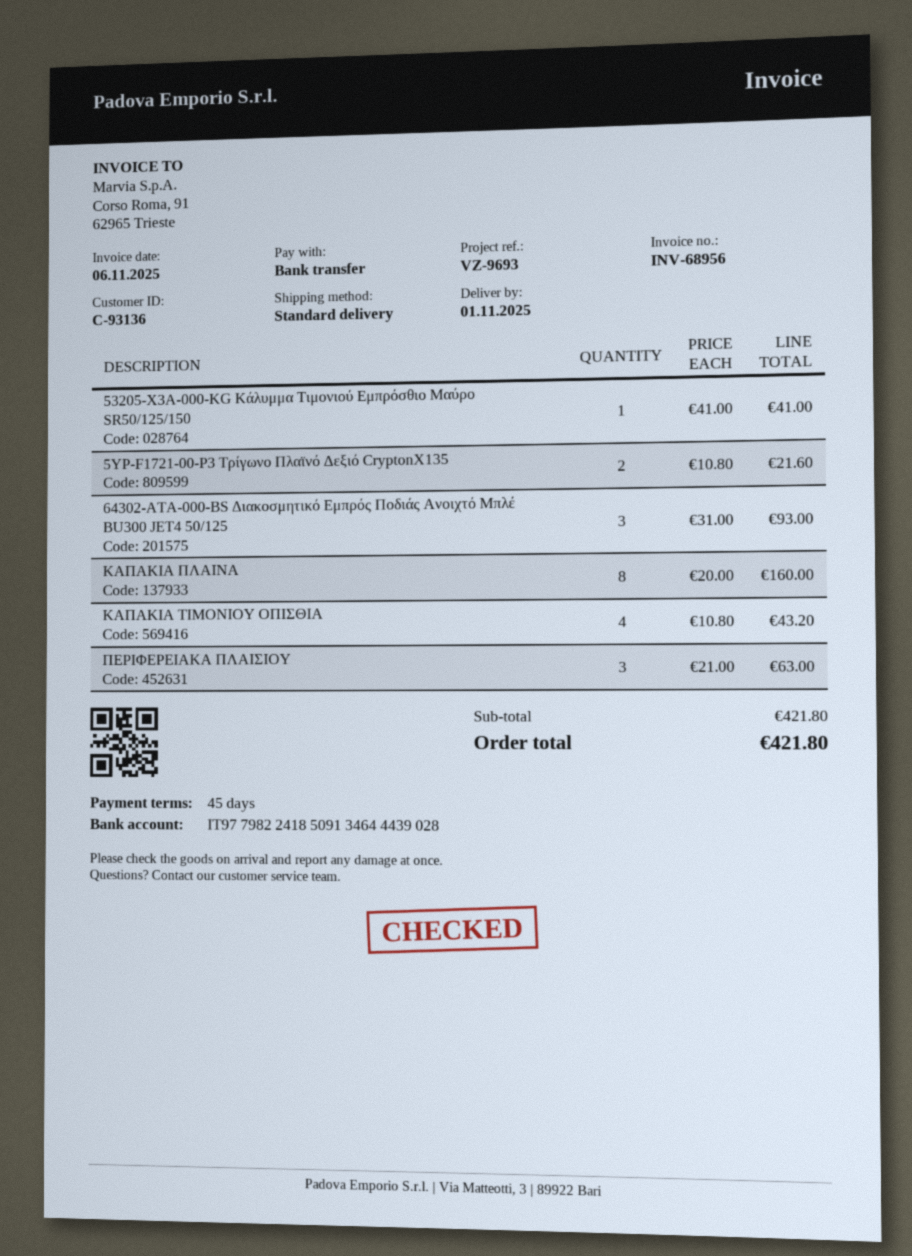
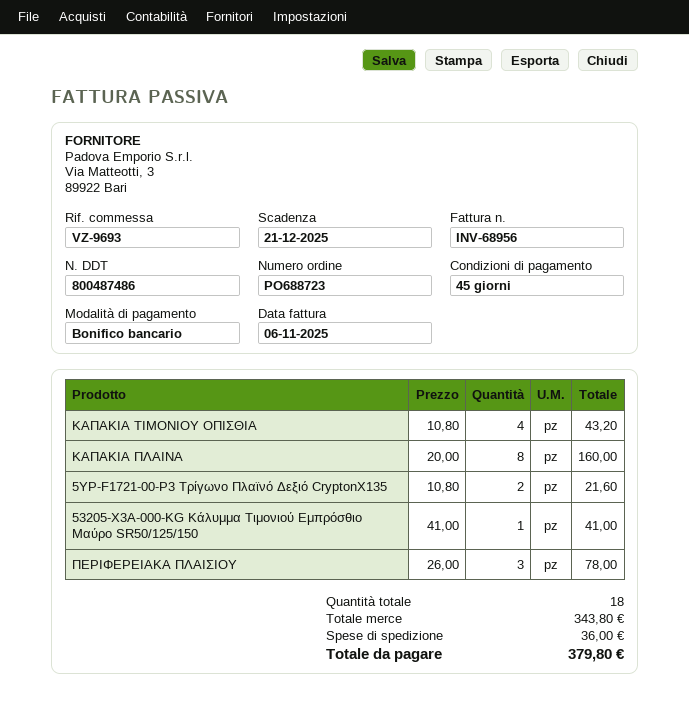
64302-ATA-000-BS Διακοσμητικό Εμπρός Ποδιάς Ανοιχτό Μπλέ BU300 JET4 50/125: 3 x 31.00 = 93.00 -> none
ΠΕΡΙΦΕΡΕΙΑΚΑ ΠΛΑΙΣΙΟΥ: 3 x 21.00 = 63.00 -> 3 x 26.00 = 78.00
subtotal: 421.80 -> 343.80
shipping: none -> 36.00
total: 421.80 -> 379.80

